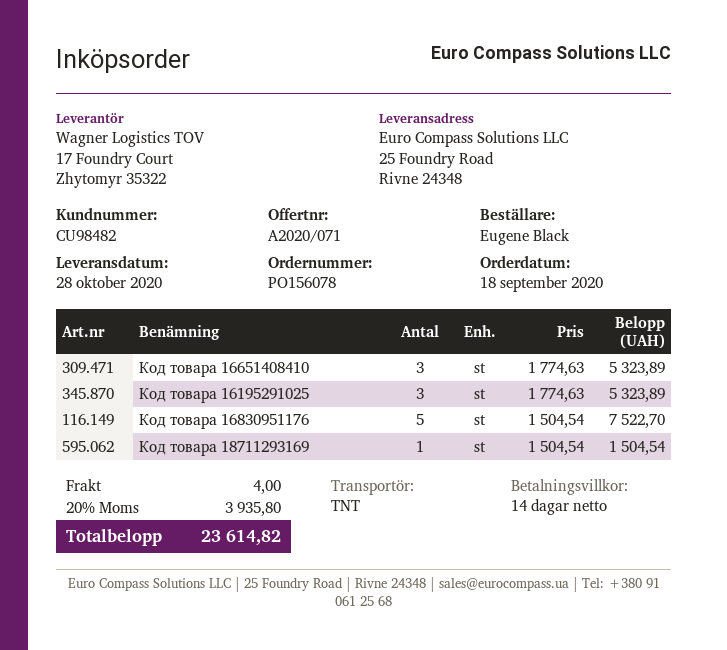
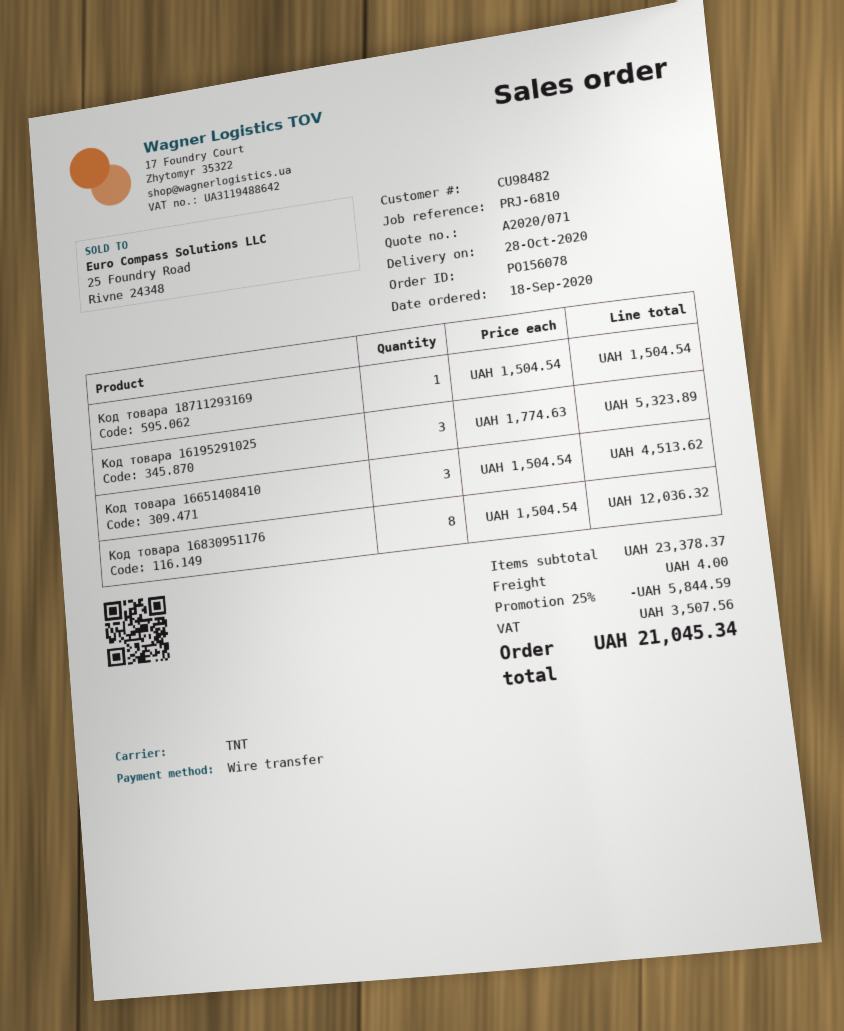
Код товара 16651408410: 3 x 1774.63 = 5323.89 -> 3 x 1504.54 = 4513.62
Код товара 16830951176: 5 x 1504.54 = 7522.70 -> 8 x 1504.54 = 12036.32
discount: none -> 25% = 5844.59
tax: 3935.80 -> 3507.56
total: 23614.82 -> 21045.34

